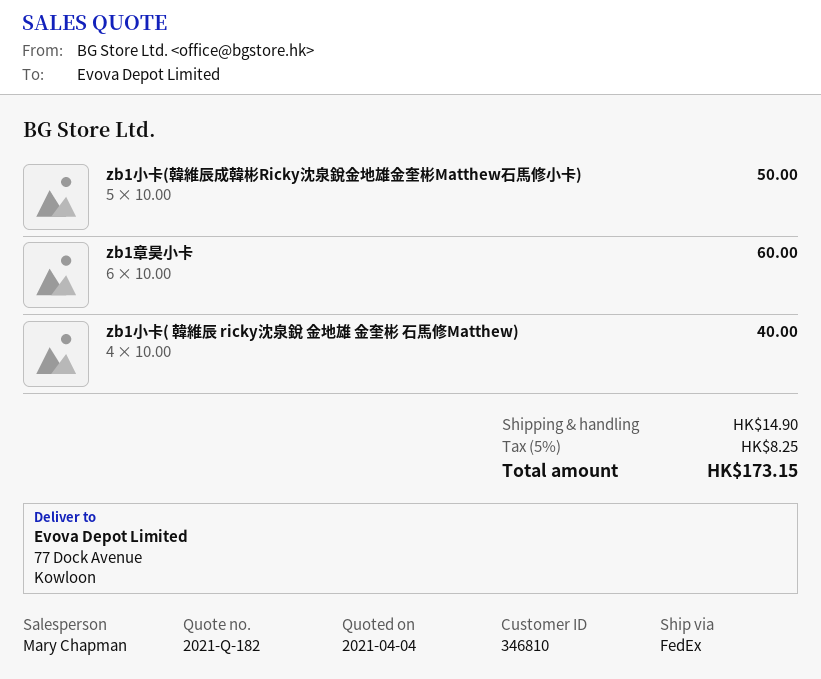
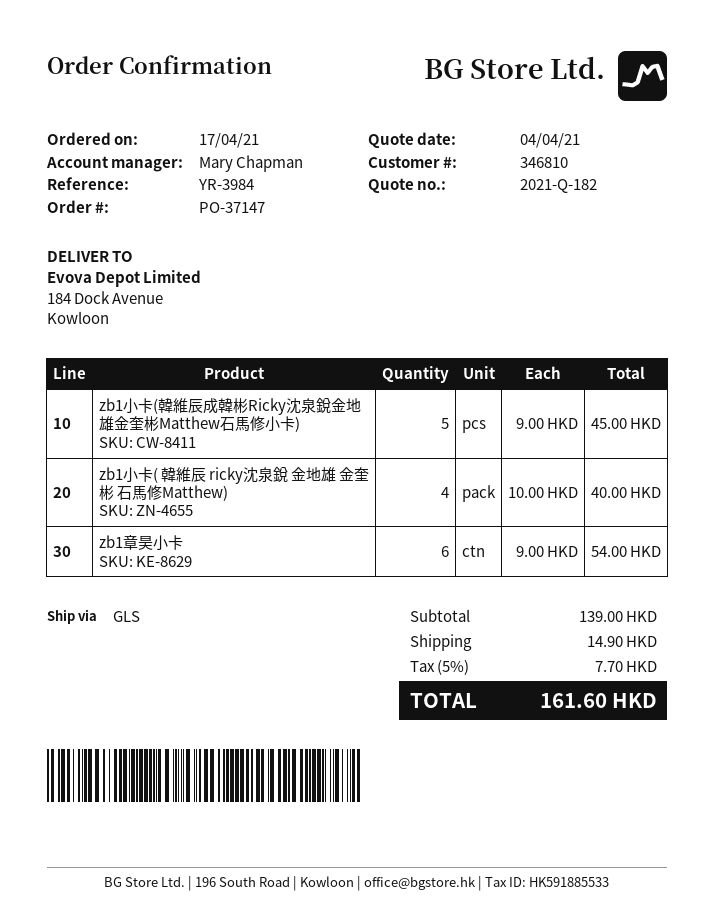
shipping method: FedEx -> GLS
ship to: 77 Dock Avenue, Kowloon -> 184 Dock Avenue, Kowloon
zb1小卡(韓維辰成韓彬Ricky沈泉銳金地雄金奎彬Matthew石馬修小卡): 5 x 10.00 = 50.00 -> 5 x 9.00 = 45.00
zb1章昊小卡: 6 x 10.00 = 60.00 -> 6 x 9.00 = 54.00
tax: 5% = 8.25 -> 5% = 7.70
total: 173.15 -> 161.60

